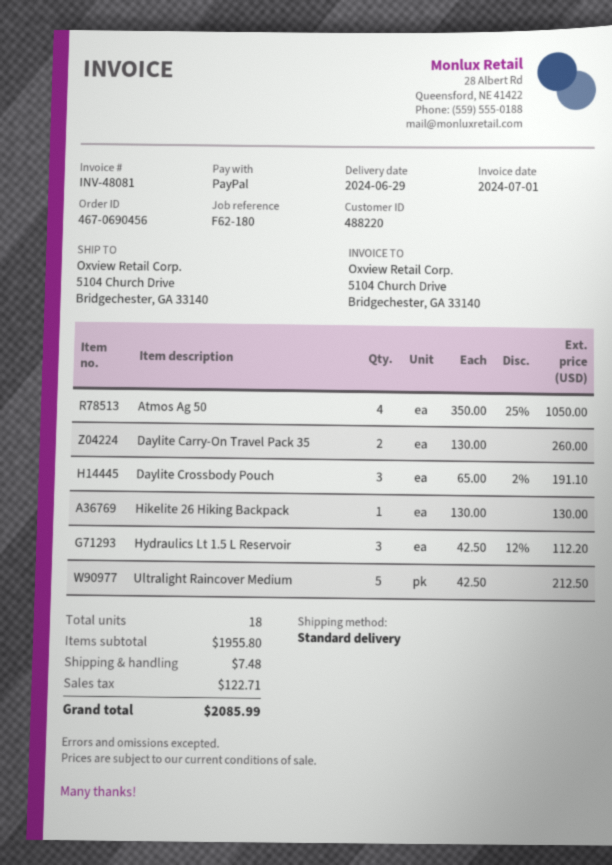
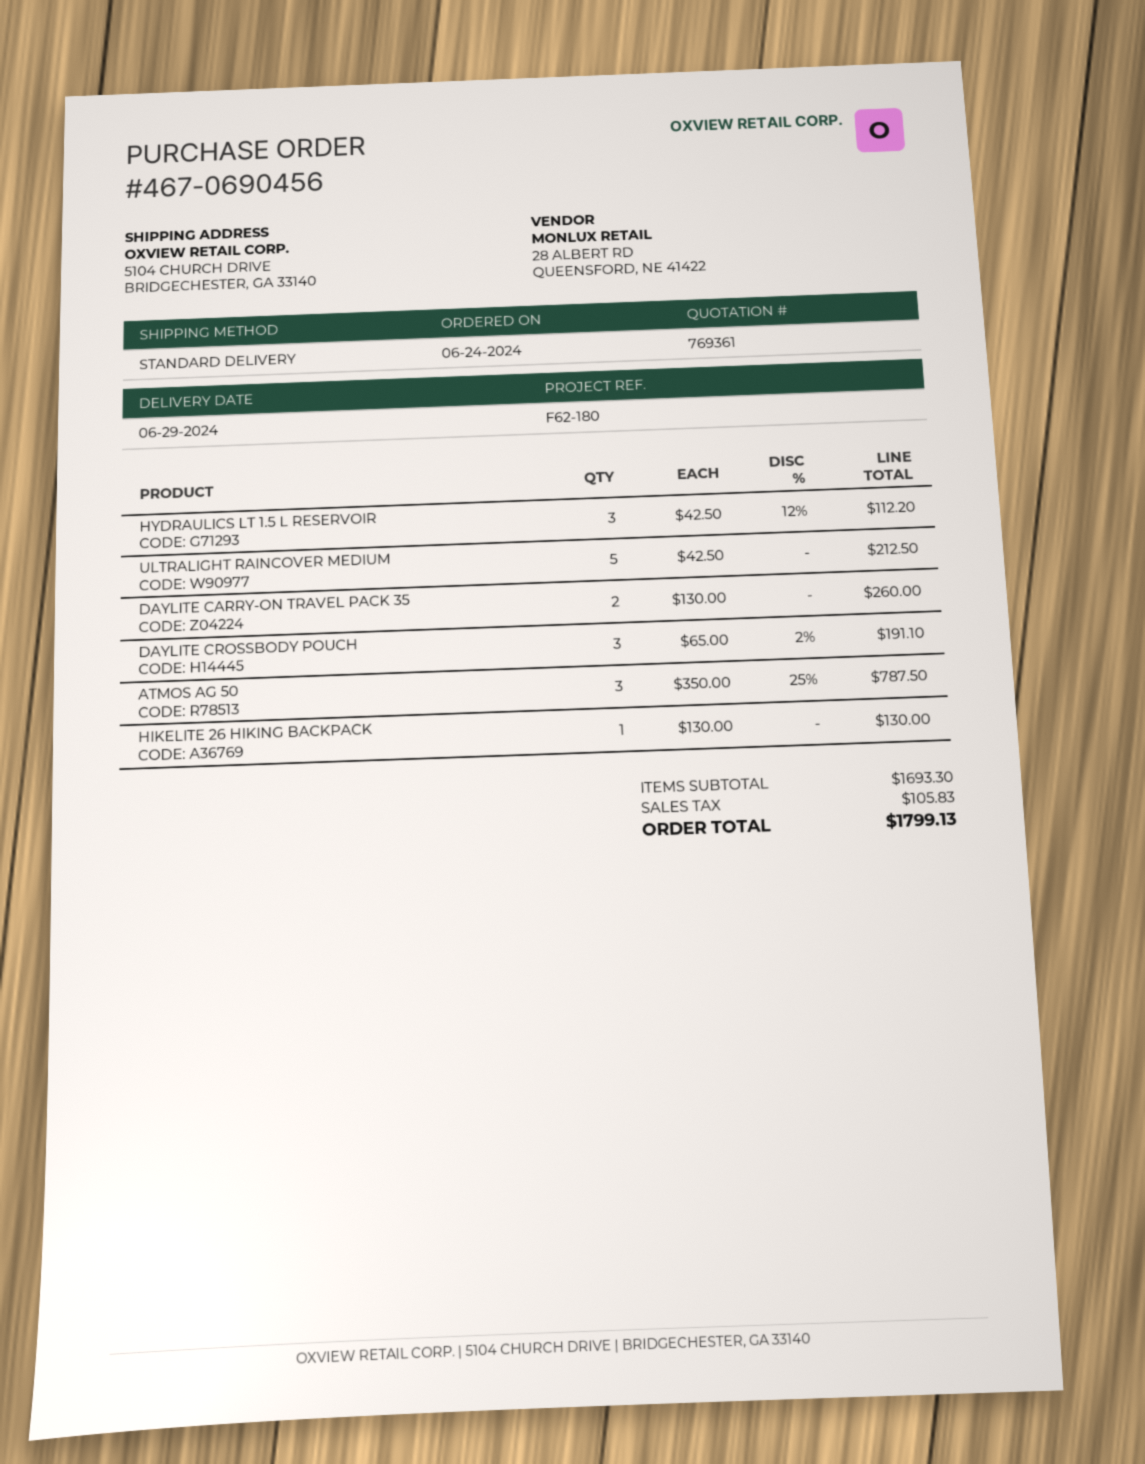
Atmos Ag 50: 4 x 350.00 - 25% = 1050.00 -> 3 x 350.00 - 25% = 787.50
subtotal: 1955.80 -> 1693.30
shipping: 7.48 -> none
tax: 122.71 -> 105.83
total: 2085.99 -> 1799.13

